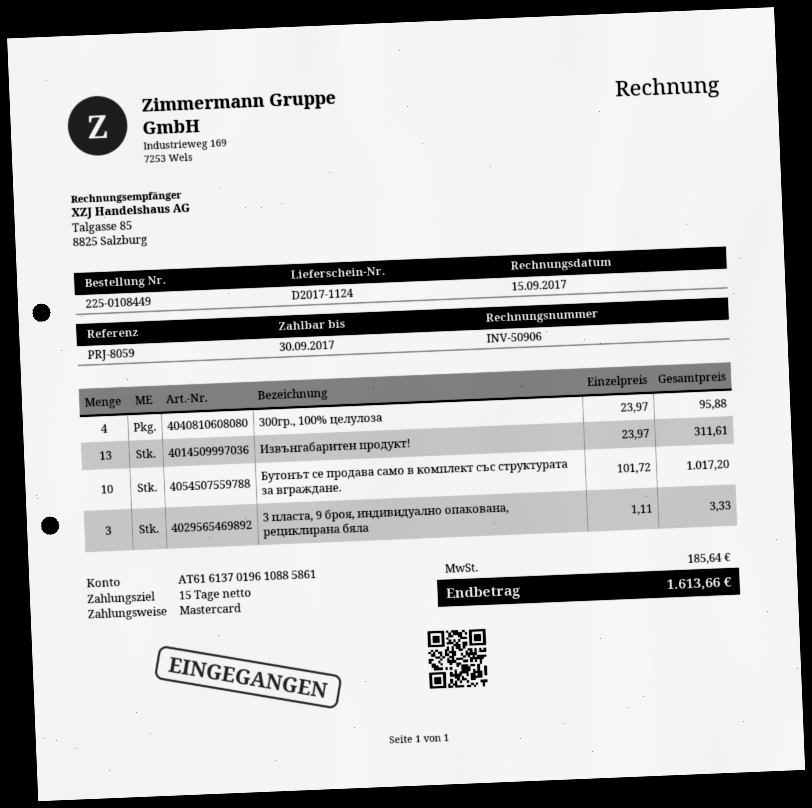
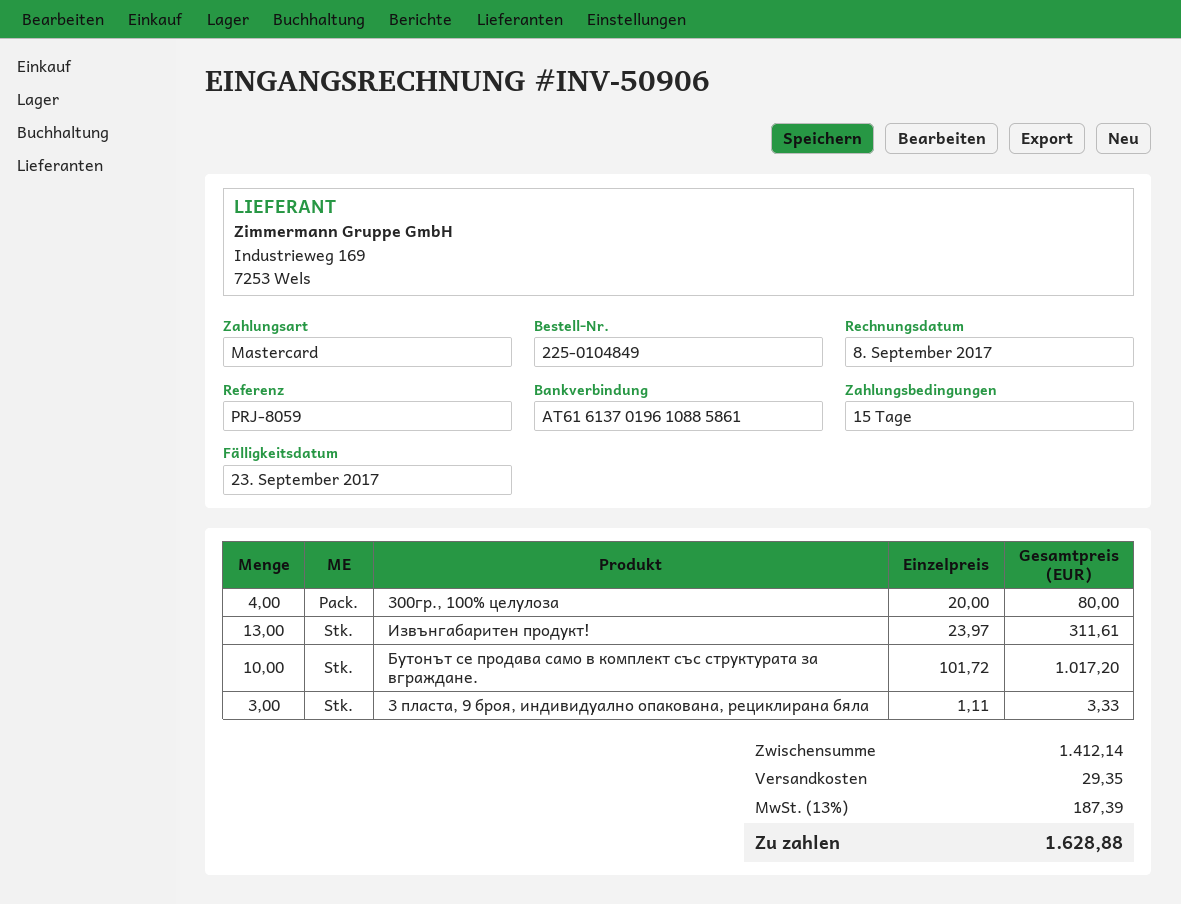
order number: 225-0108449 -> 225-0104849
invoice date: 2017-09-15 -> 2017-09-08
due date: 2017-09-30 -> 2017-09-23
300гр., 100% целулоза: 4 x 23.97 = 95.88 -> 4 x 20.00 = 80.00
shipping: none -> 29.35
tax: 185.64 -> 187.39
total: 1613.66 -> 1628.88

